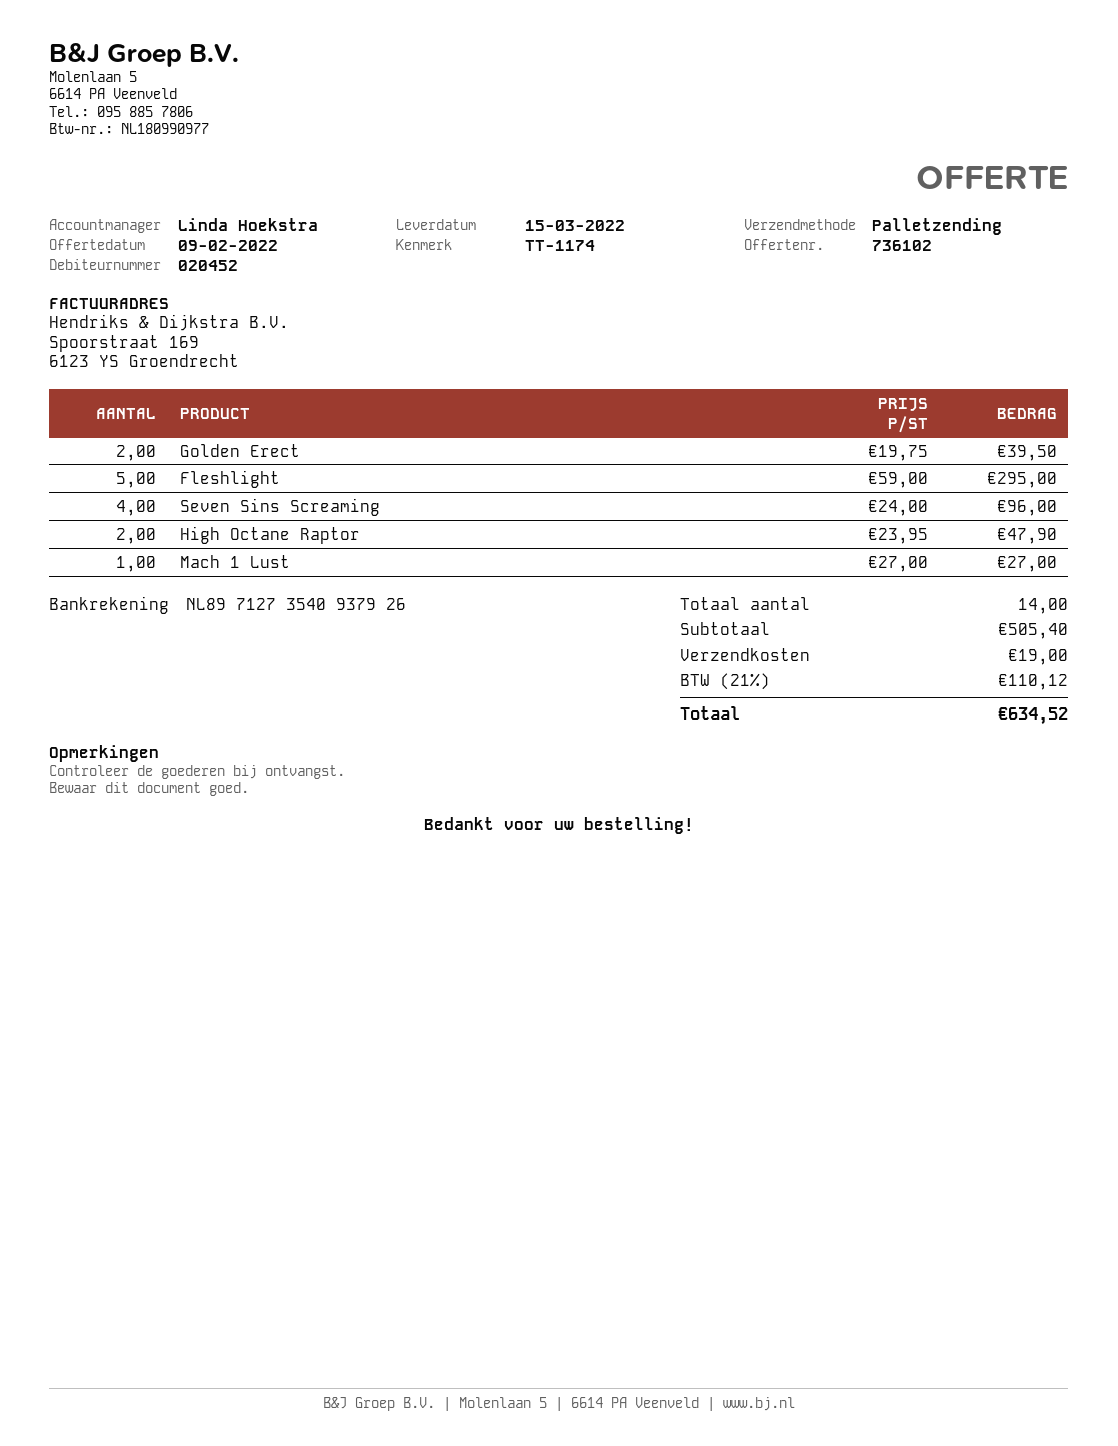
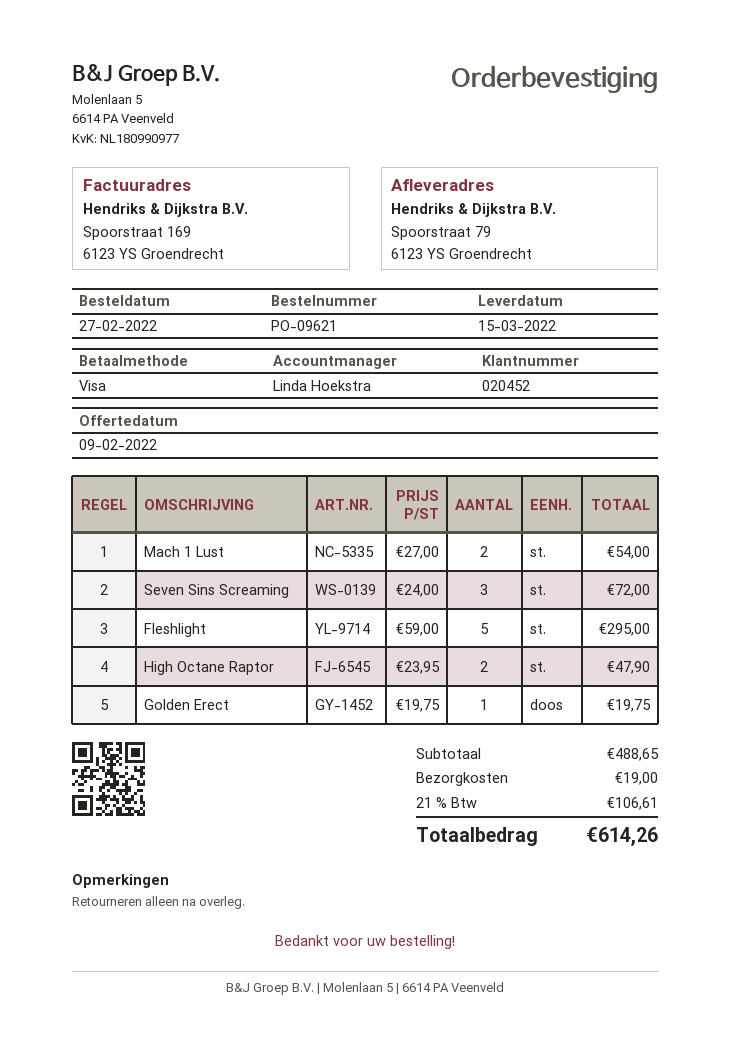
Golden Erect: 2 x 19.75 = 39.50 -> 1 x 19.75 = 19.75
Seven Sins Screaming: 4 x 24.00 = 96.00 -> 3 x 24.00 = 72.00
Mach 1 Lust: 1 x 27.00 = 27.00 -> 2 x 27.00 = 54.00
subtotal: 505.40 -> 488.65
tax: 21% = 110.12 -> 21% = 106.61
total: 634.52 -> 614.26

